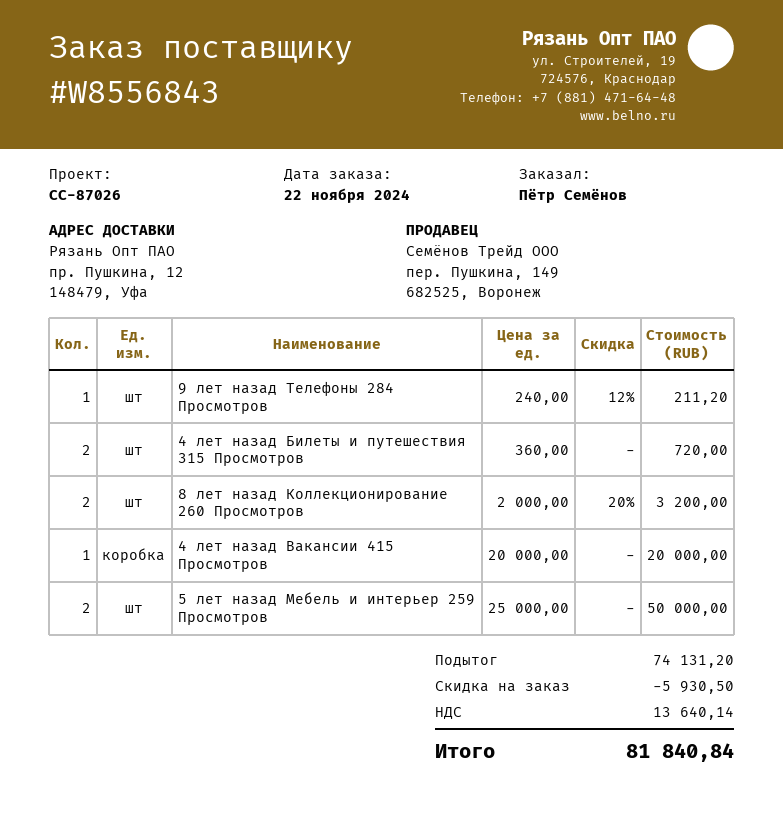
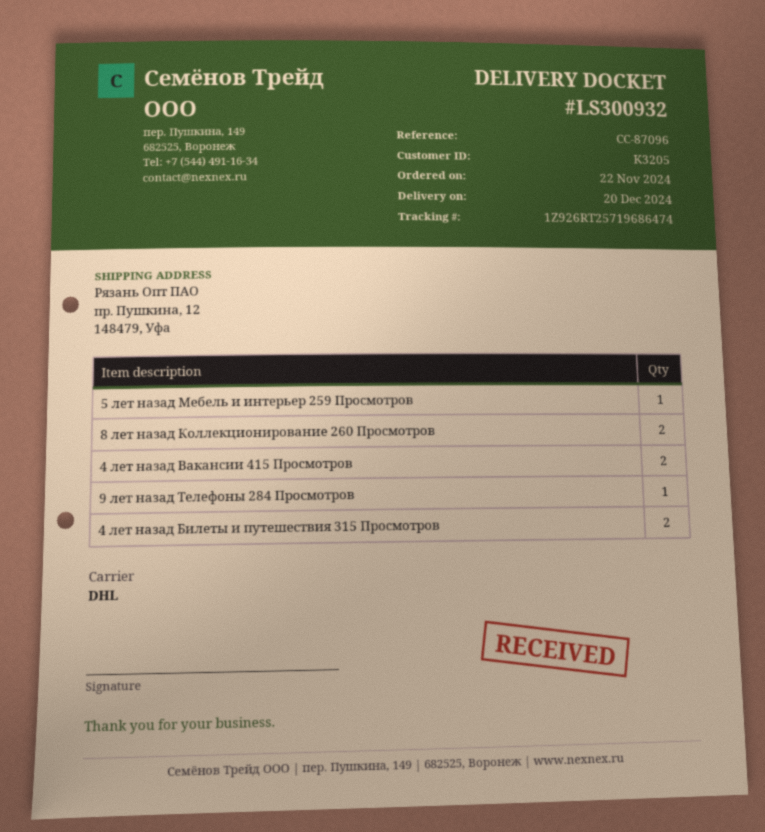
reference: CC-87026 -> CC-87096
4 лет назад Вакансии 415 Просмотров: 1 -> 2
5 лет назад Мебель и интерьер 259 Просмотров: 2 -> 1

